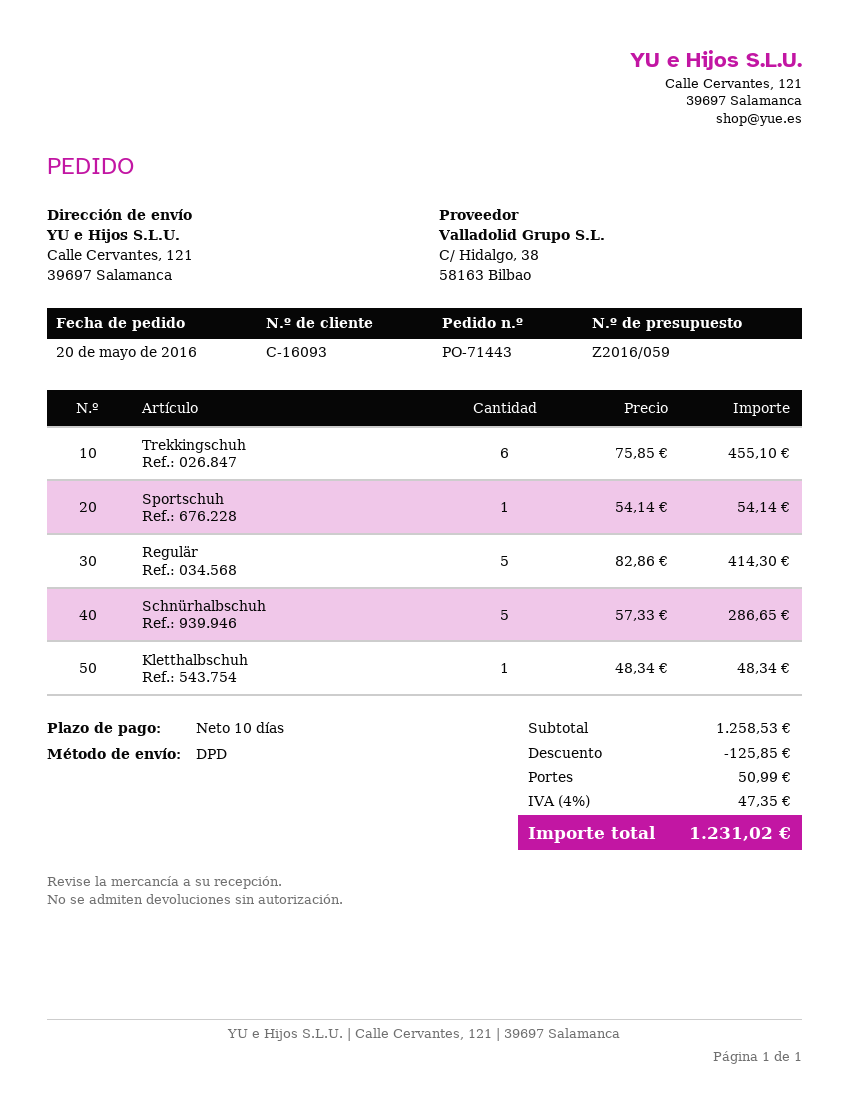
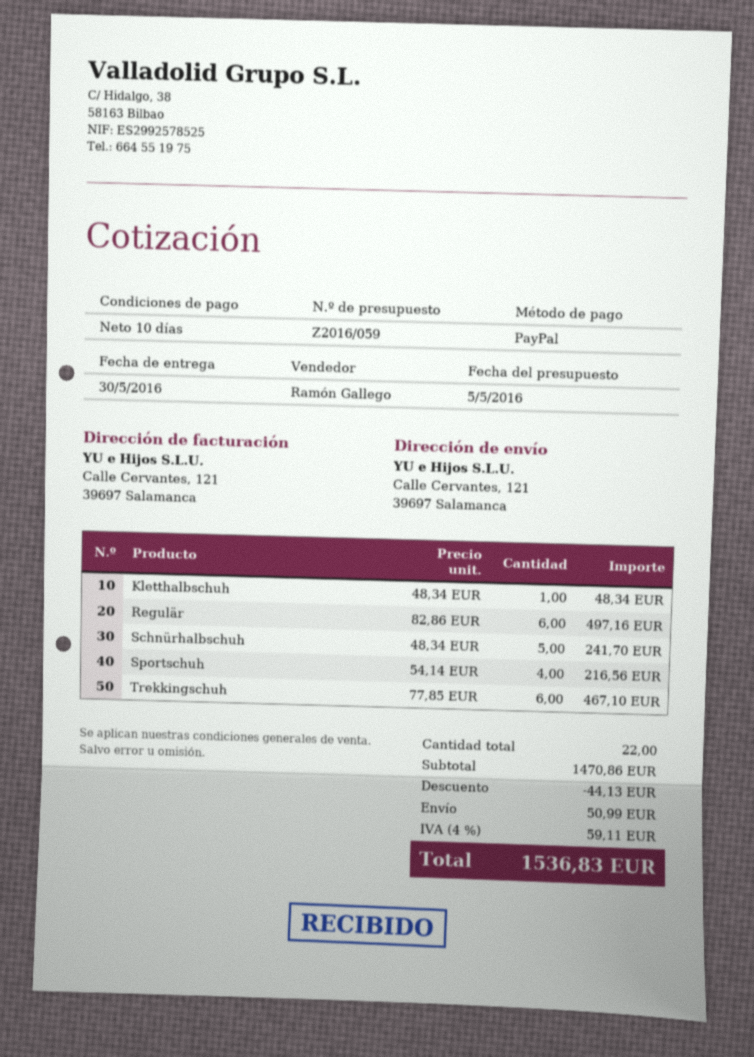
Trekkingschuh: 6 x 75.85 = 455.10 -> 6 x 77.85 = 467.10
Sportschuh: 1 x 54.14 = 54.14 -> 4 x 54.14 = 216.56
Regulär: 5 x 82.86 = 414.30 -> 6 x 82.86 = 497.16
Schnürhalbschuh: 5 x 57.33 = 286.65 -> 5 x 48.34 = 241.70
subtotal: 1258.53 -> 1470.86
discount: 125.85 -> 44.13
tax: 4% = 47.35 -> 4% = 59.11
total: 1231.02 -> 1536.83

